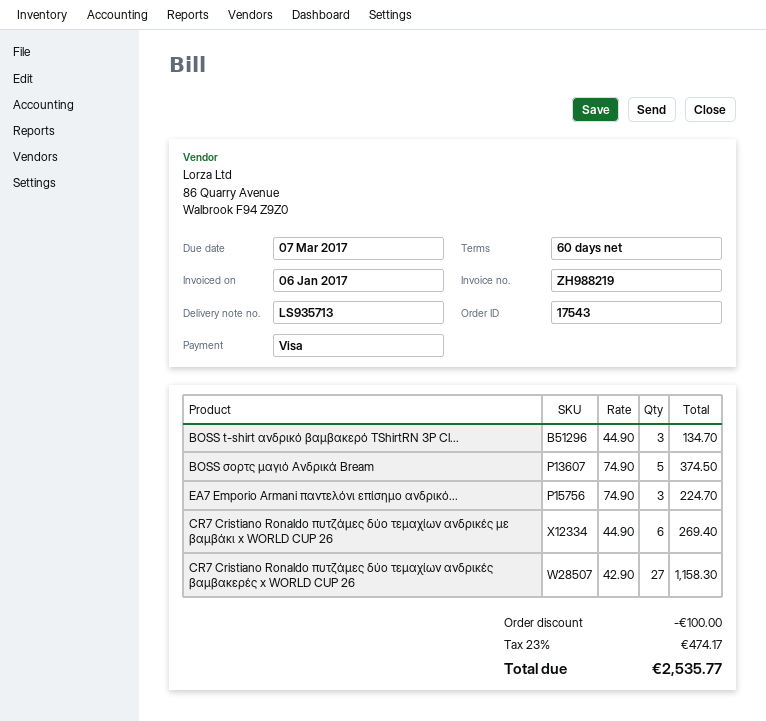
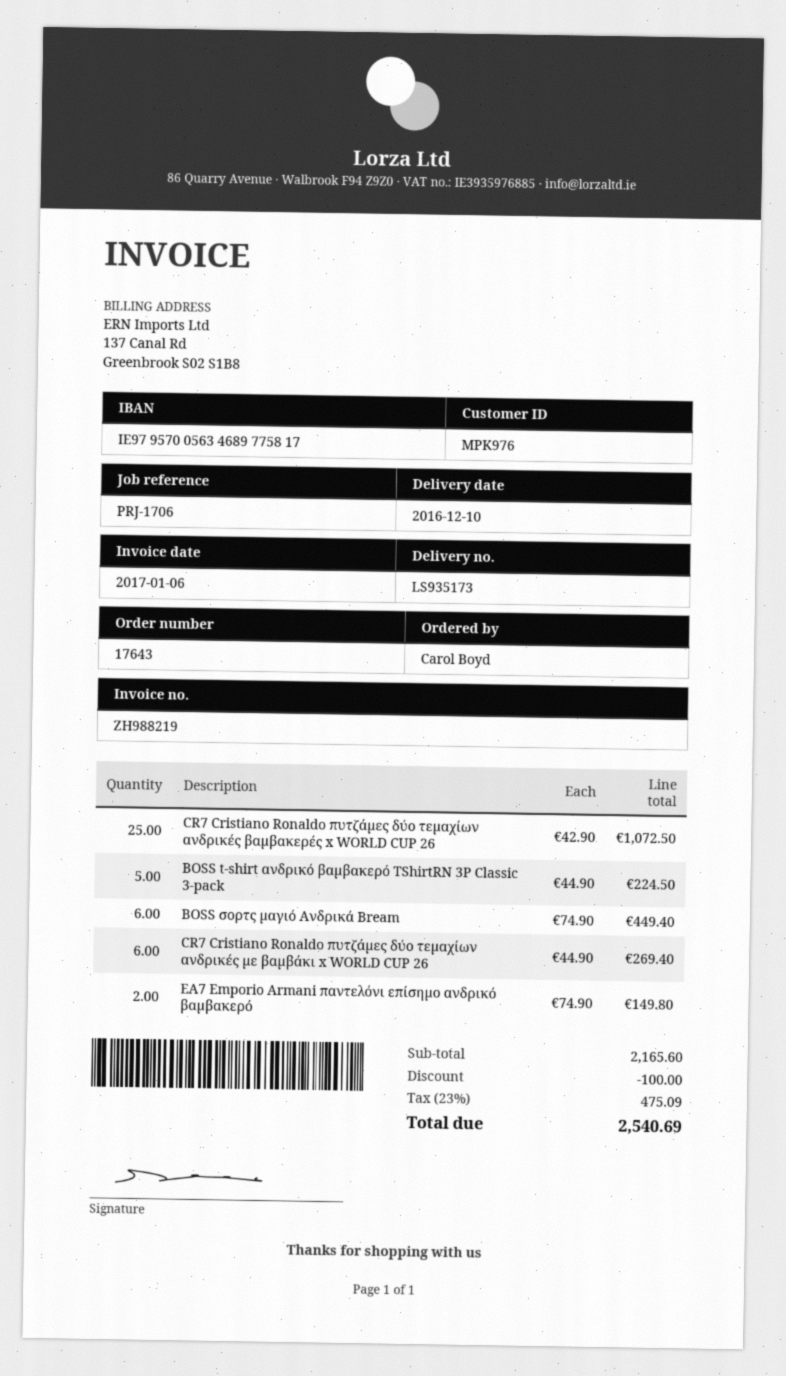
order number: 17543 -> 17643
delivery note number: LS935713 -> LS935173
BOSS t-shirt ανδρικό βαμβακερό TShirtRN 3P Cl...: 3 x 44.90 = 134.70 -> 5 x 44.90 = 224.50
BOSS σορτς μαγιό Ανδρικά Bream: 5 x 74.90 = 374.50 -> 6 x 74.90 = 449.40
EA7 Emporio Armani παντελόνι επίσημο ανδρικό...: 3 x 74.90 = 224.70 -> 2 x 74.90 = 149.80
CR7 Cristiano Ronaldo πυτζάμες δύο τεμαχίων ανδρικές βαμβακερές x WORLD CUP 26: 27 x 42.90 = 1158.30 -> 25 x 42.90 = 1072.50
tax: 23% = 474.17 -> 23% = 475.09
total: 2535.77 -> 2540.69

